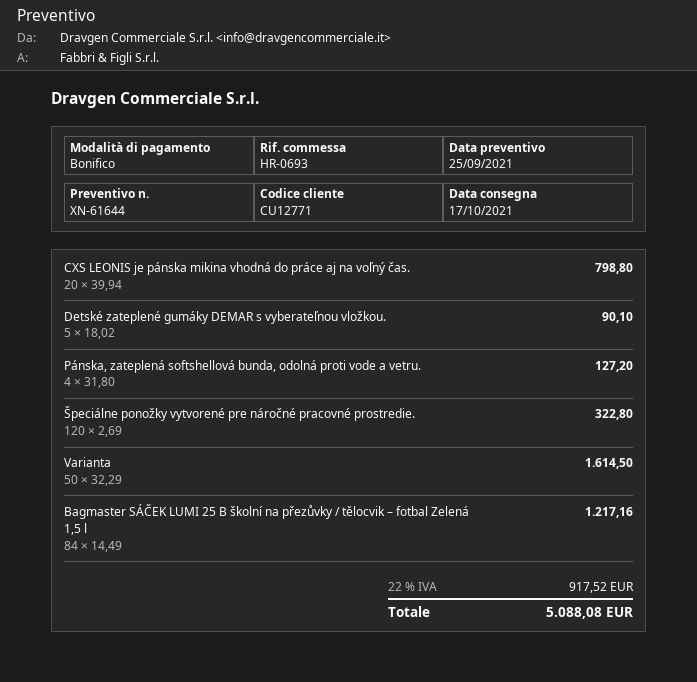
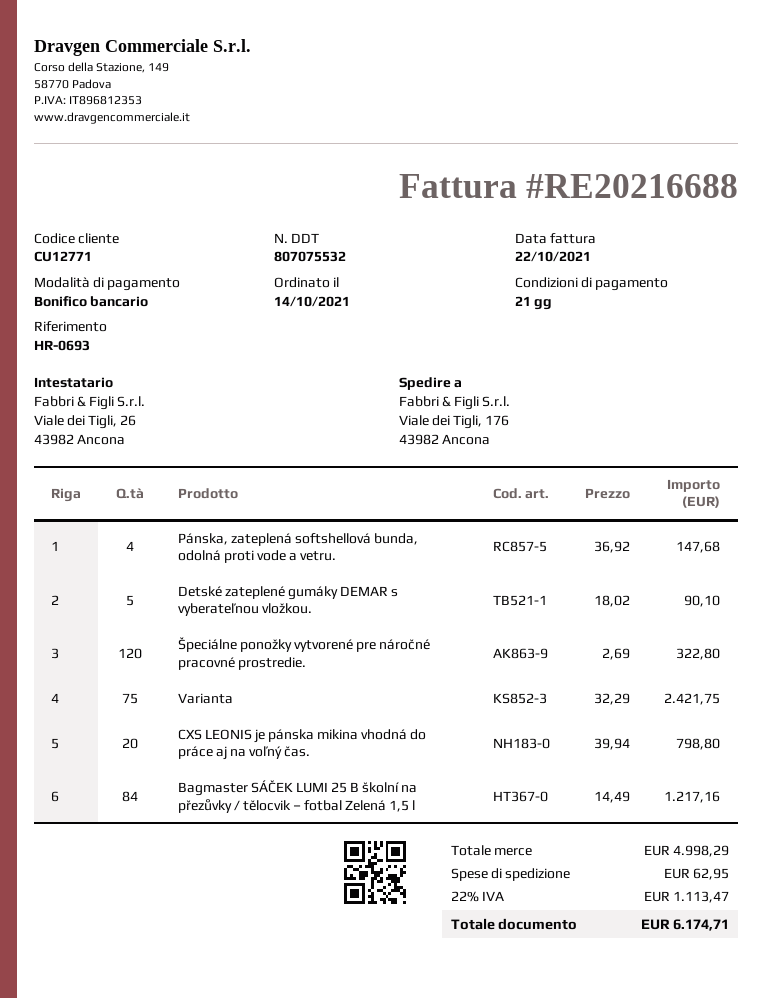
Pánska, zateplená softshellová bunda, odolná proti vode a vetru.: 4 x 31.80 = 127.20 -> 4 x 36.92 = 147.68
Varianta: 50 x 32.29 = 1614.50 -> 75 x 32.29 = 2421.75
shipping: none -> 62.95
tax: 22% = 917.52 -> 22% = 1113.47
total: 5088.08 -> 6174.71

